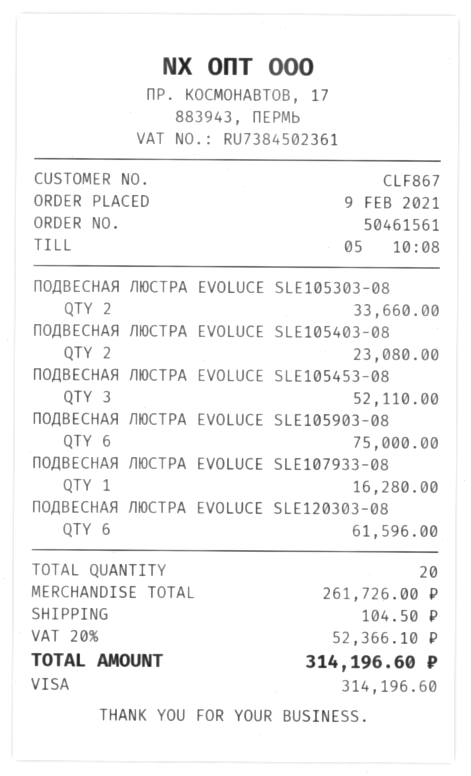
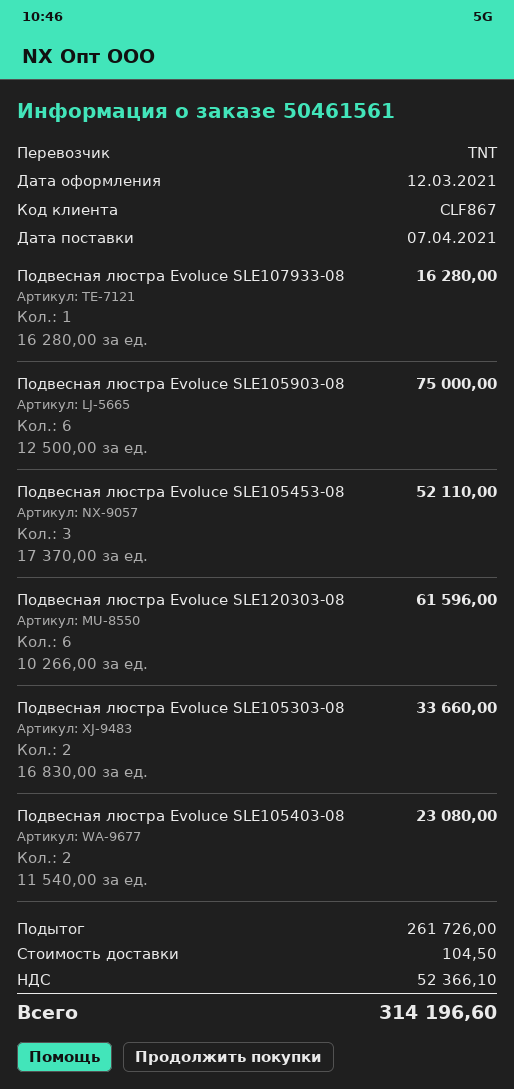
order date: 2021-02-09 -> 2021-03-12

